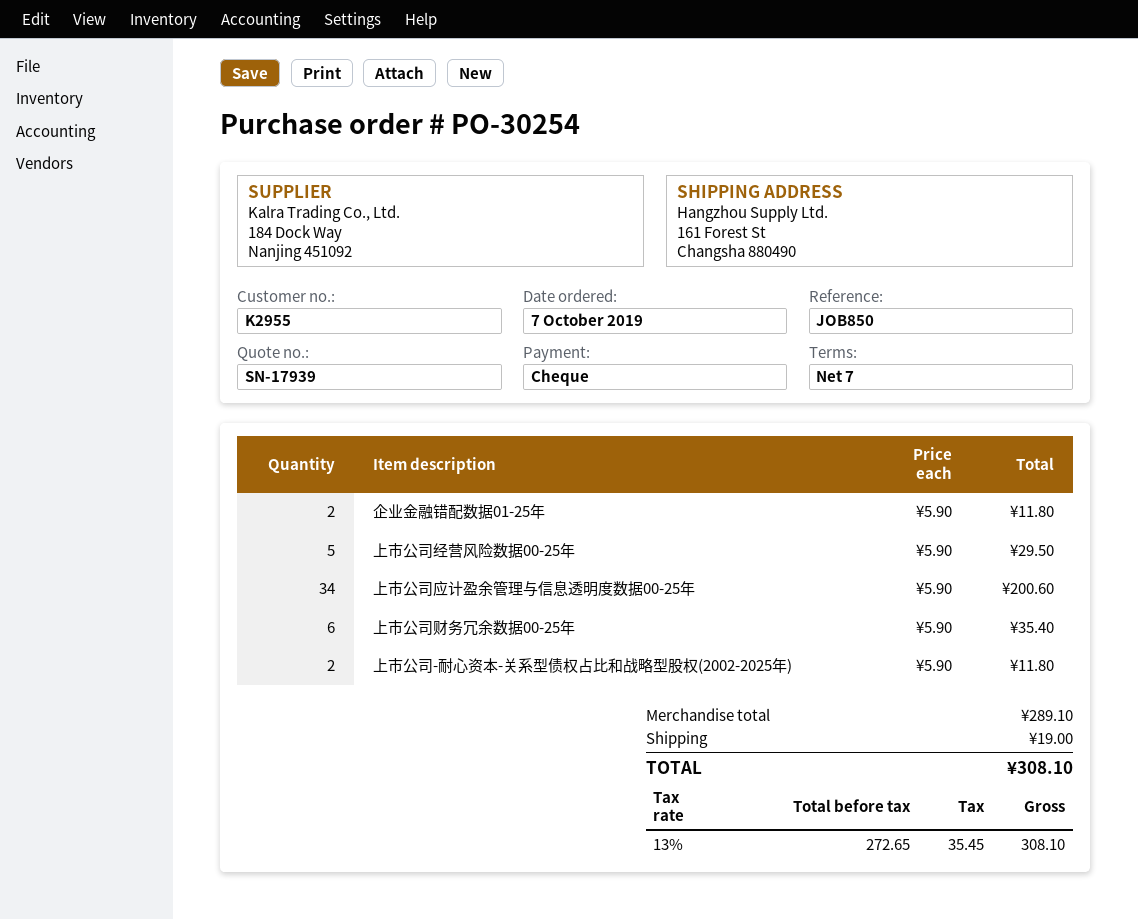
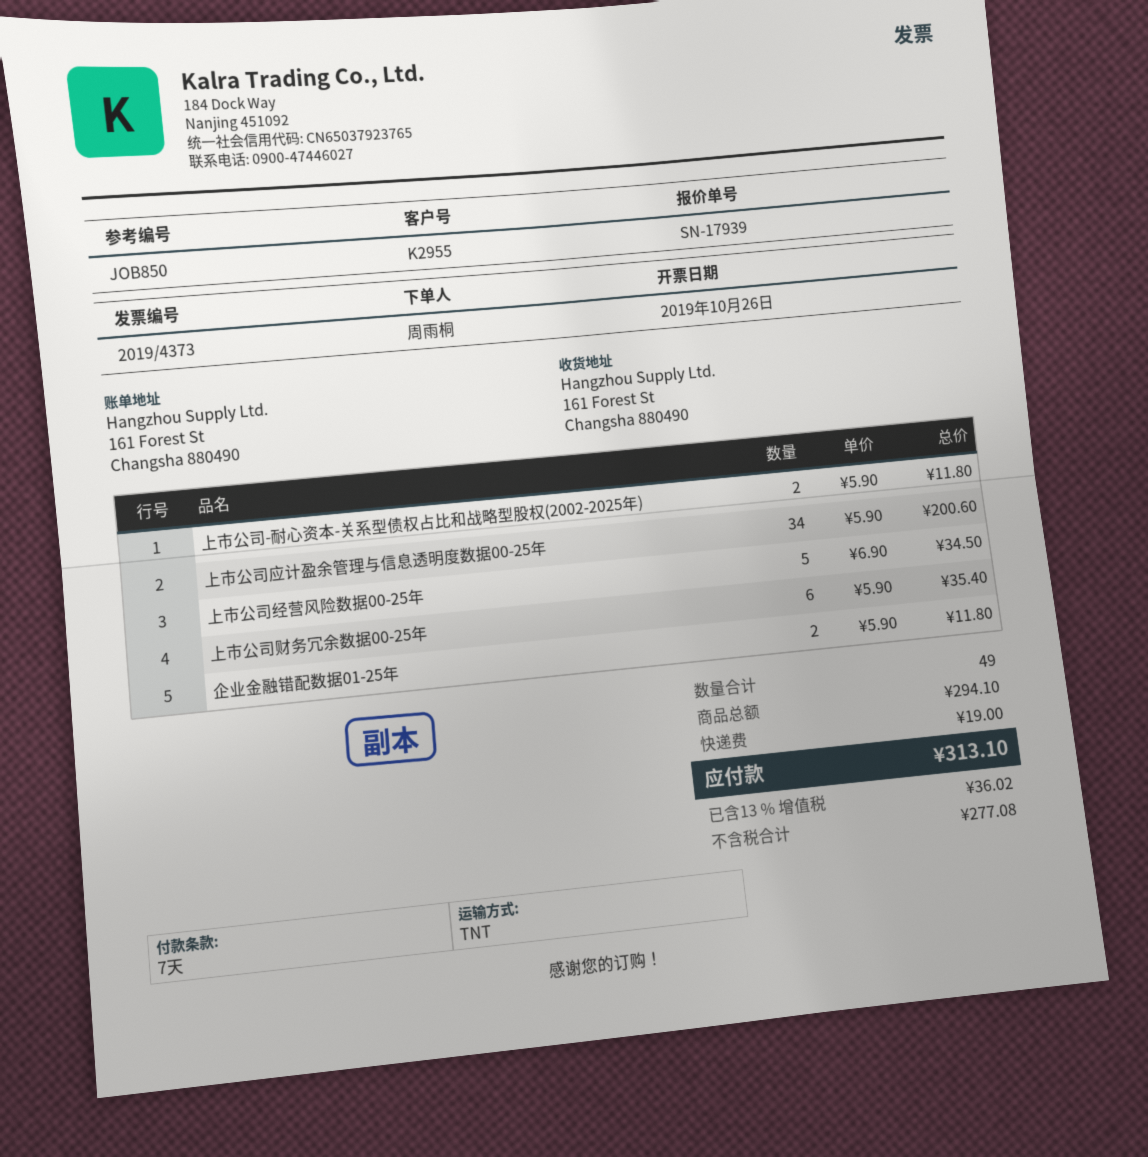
上市公司经营风险数据00-25年: 5 x 5.90 = 29.50 -> 5 x 6.90 = 34.50
subtotal: 289.10 -> 294.10
net: 272.65 -> 277.08
tax: 13% = 35.45 -> 13% = 36.02
total: 308.10 -> 313.10

